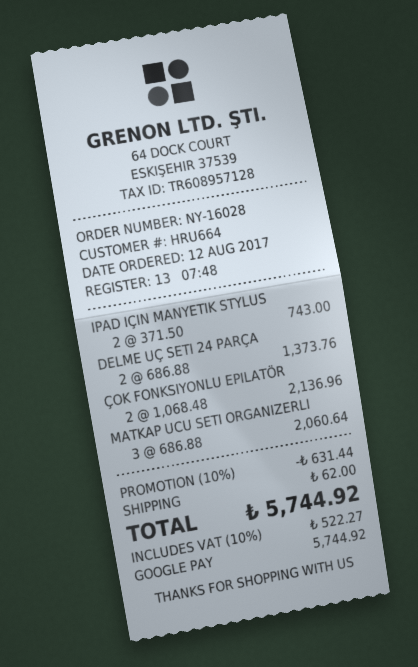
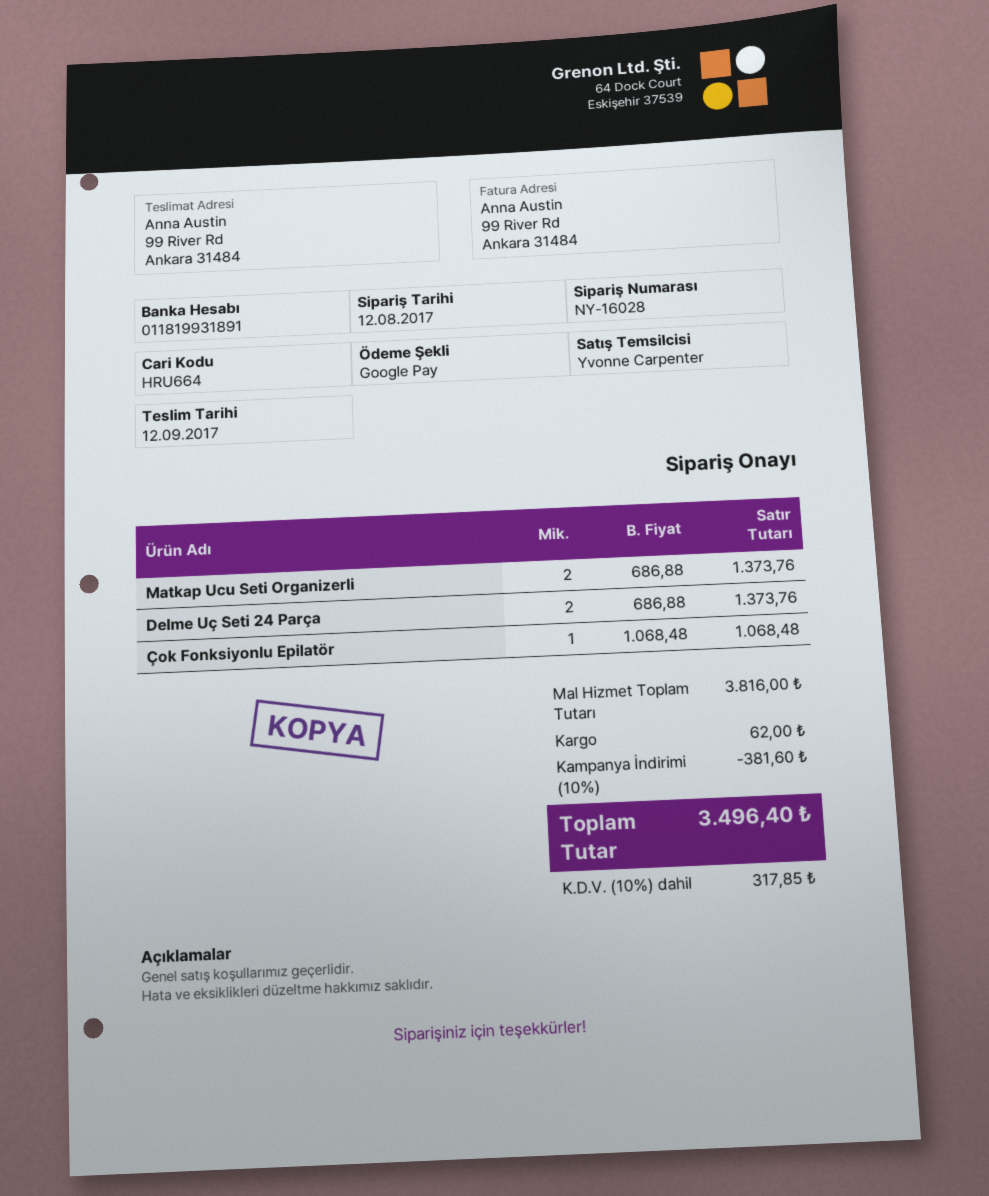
IPAD IÇIN MANYETIK STYLUS: 2 x 371.50 = 743.00 -> none
ÇOK FONKSIYONLU EPILATÖR: 2 x 1068.48 = 2136.96 -> 1 x 1068.48 = 1068.48
MATKAP UCU SETI ORGANIZERLI: 3 x 686.88 = 2060.64 -> 2 x 686.88 = 1373.76
discount: 10% = 631.44 -> 10% = 381.60
tax: 10% = 522.27 -> 10% = 317.85
total: 5744.92 -> 3496.40

